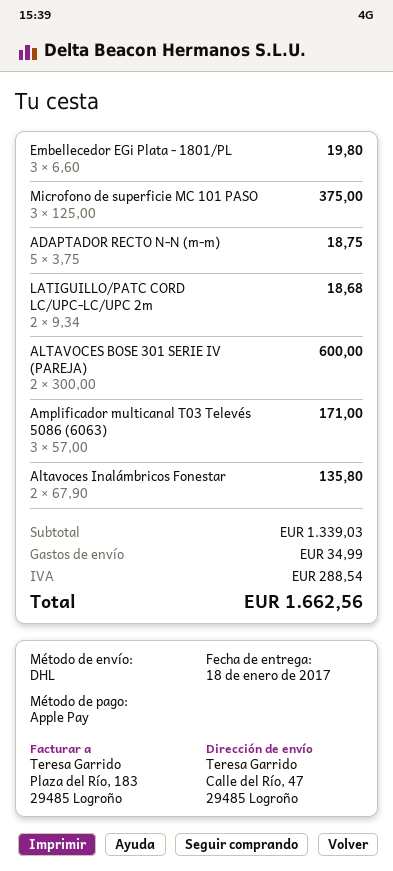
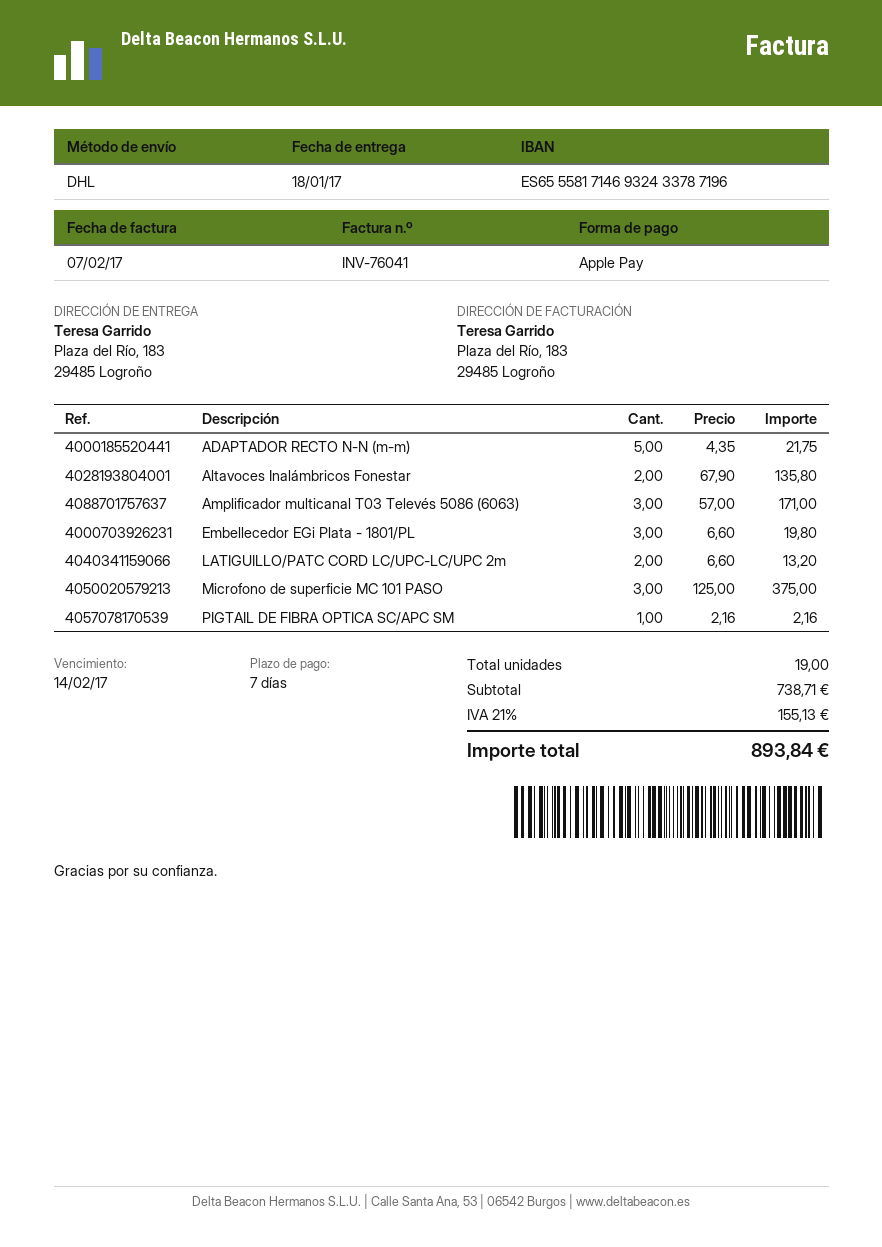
ship to: Calle del Río, 47, 29485 Logroño -> Plaza del Río, 183, 29485 Logroño
ADAPTADOR RECTO N-N (m-m): 5 x 3.75 = 18.75 -> 5 x 4.35 = 21.75
LATIGUILLO/PATC CORD LC/UPC-LC/UPC 2m: 2 x 9.34 = 18.68 -> 2 x 6.60 = 13.20
ALTAVOCES BOSE 301 SERIE IV (PAREJA): 2 x 300.00 = 600.00 -> none
PIGTAIL DE FIBRA OPTICA SC/APC SM: none -> 1 x 2.16 = 2.16
subtotal: 1339.03 -> 738.71
shipping: 34.99 -> none
tax: 288.54 -> 155.13
total: 1662.56 -> 893.84

